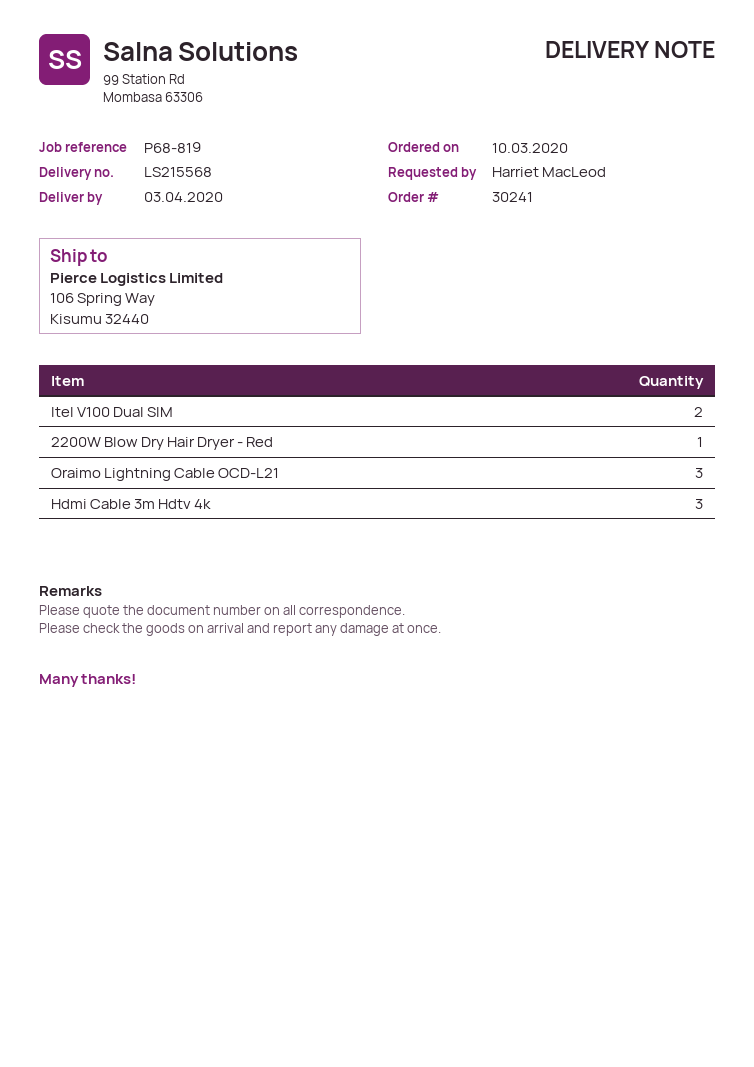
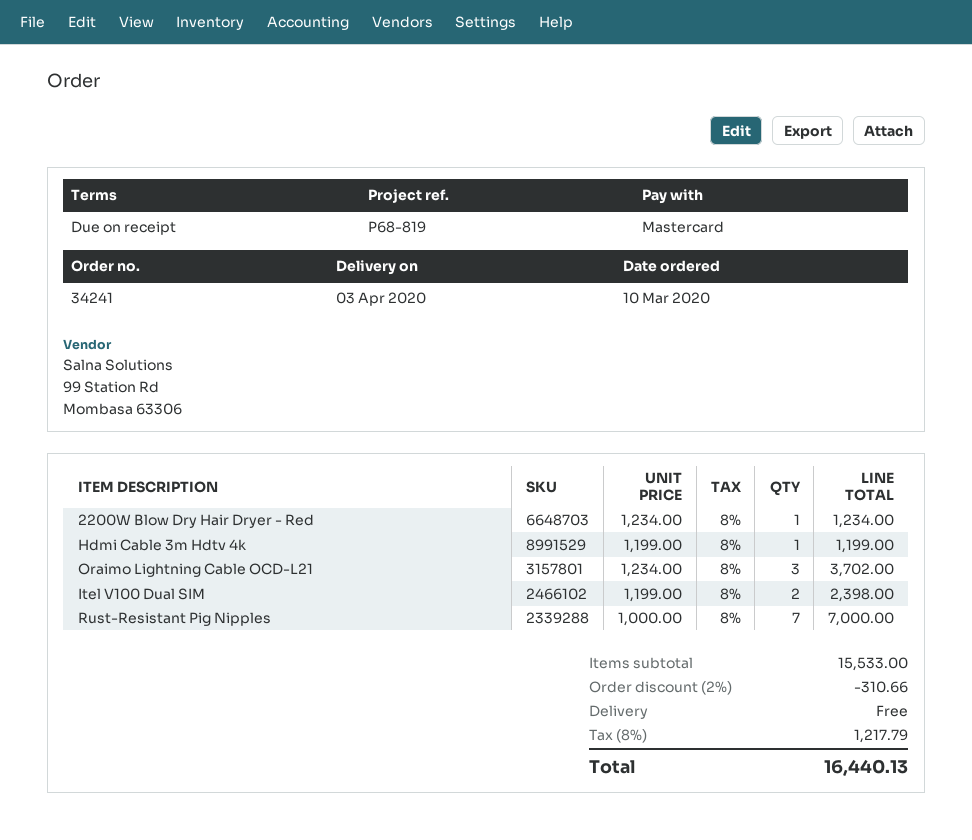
order number: 30241 -> 34241
Hdmi Cable 3m Hdtv 4k: 3 -> 1
Rust-Resistant Pig Nipples: none -> 7

